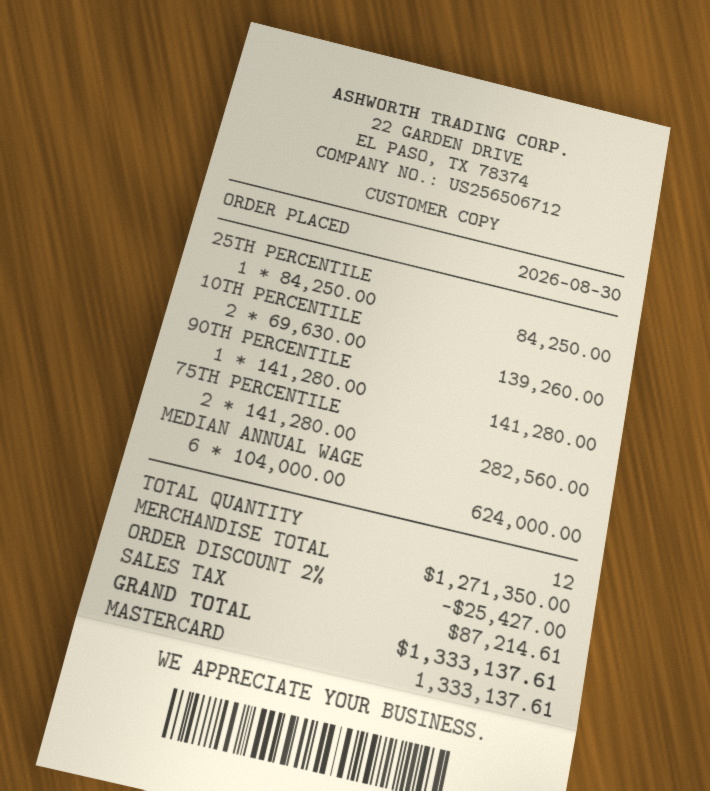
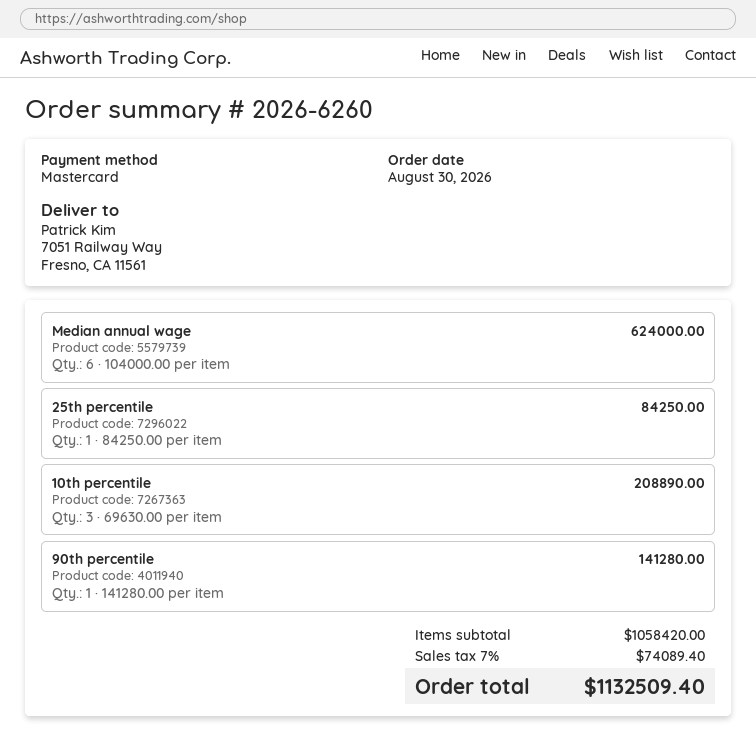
10TH PERCENTILE: 2 x 69630.00 = 139260.00 -> 3 x 69630.00 = 208890.00
75TH PERCENTILE: 2 x 141280.00 = 282560.00 -> none
subtotal: 1271350.00 -> 1058420.00
discount: 2% = 25427.00 -> none
tax: 87214.61 -> 74089.40
total: 1333137.61 -> 1132509.40

